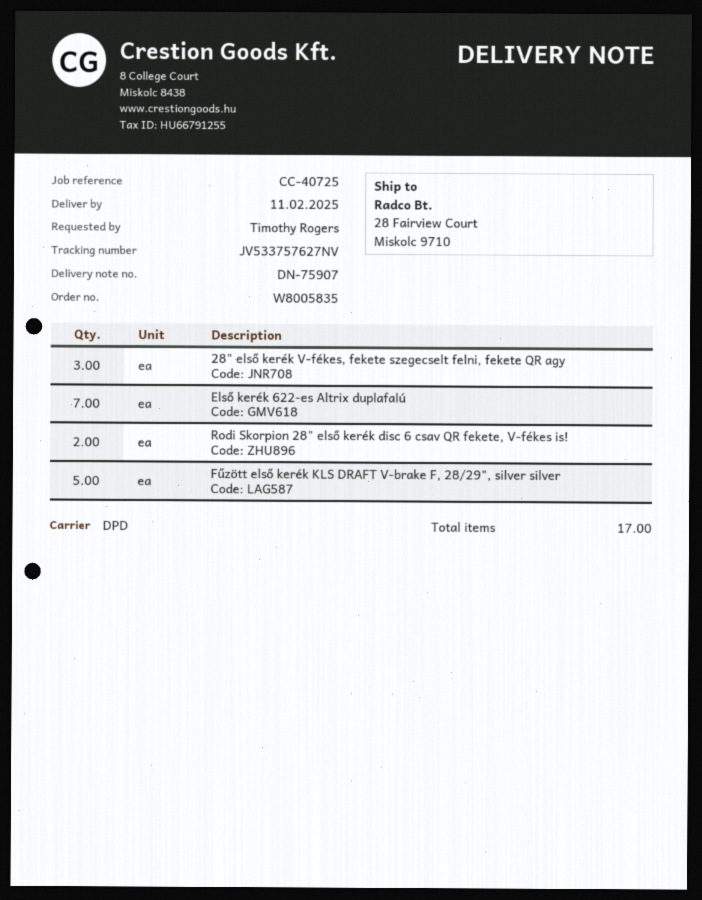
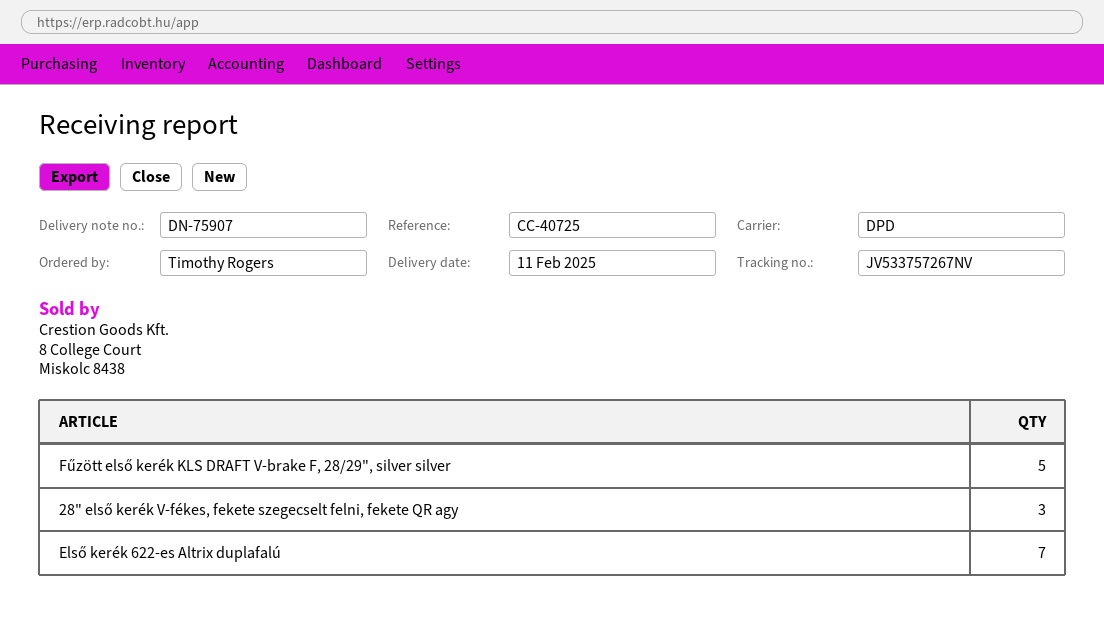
tracking number: JV533757627NV -> JV533757267NV
Rodi Skorpion 28" első kerék disc 6 csav QR fekete, V-fékes is!: 2 -> none

